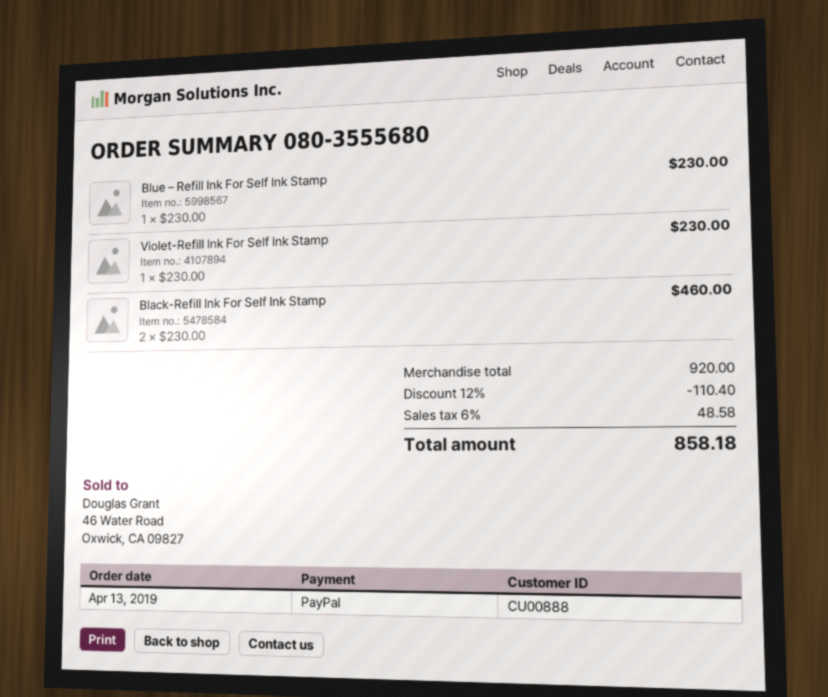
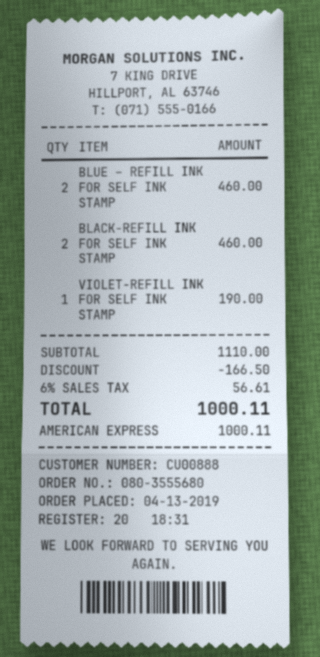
payment method: PayPal -> American Express
Blue – Refill Ink For Self Ink Stamp: 1 for 230.00 -> 2 for 460.00
Violet-Refill Ink For Self Ink Stamp: 1 for 230.00 -> 1 for 190.00
subtotal: 920.00 -> 1110.00
discount: 110.40 -> 166.50
tax: 6% = 48.58 -> 6% = 56.61
total: 858.18 -> 1000.11

